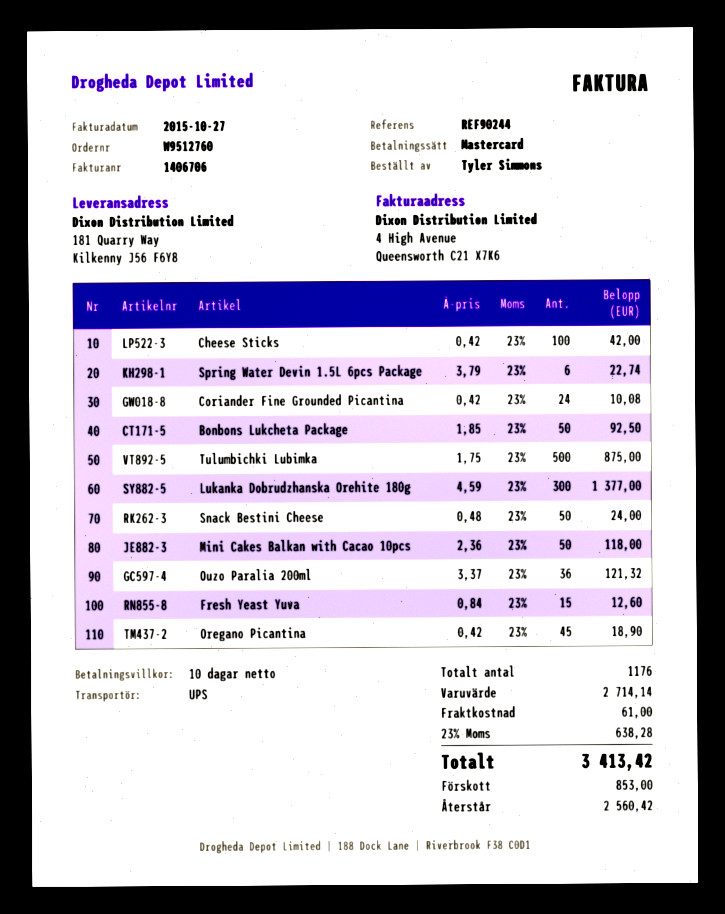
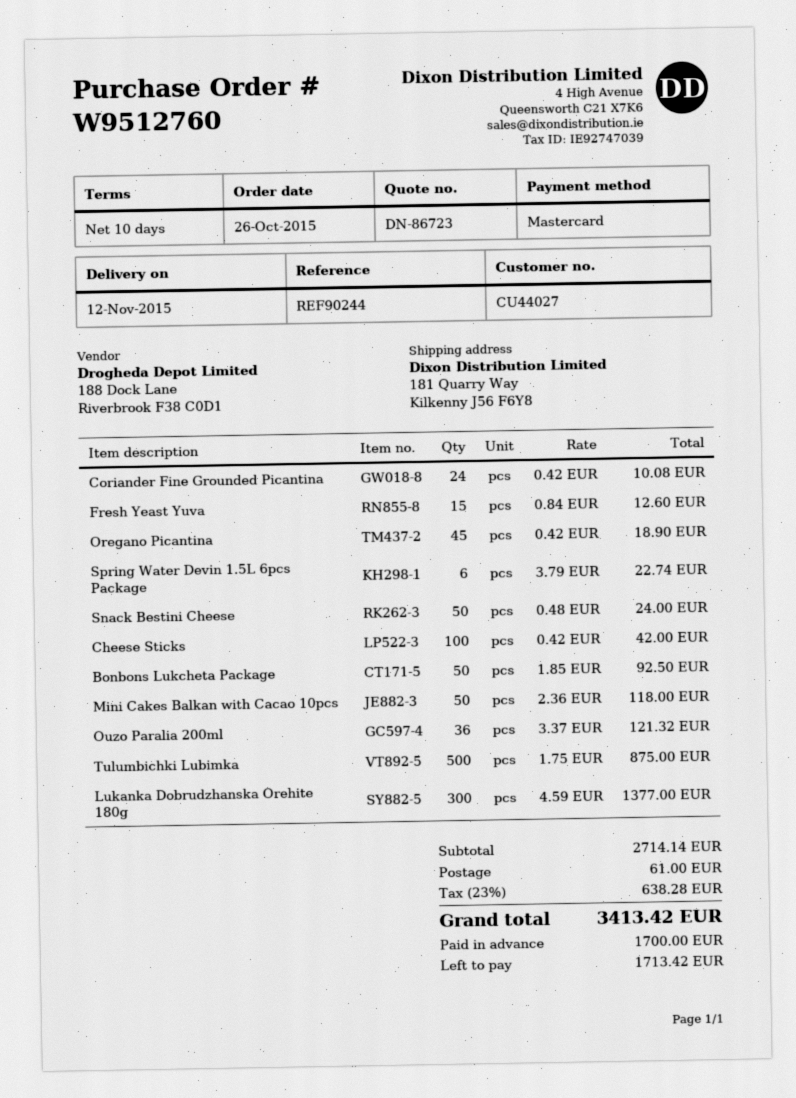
deposit: 853.00 -> 1700.00
balance: 2560.42 -> 1713.42

